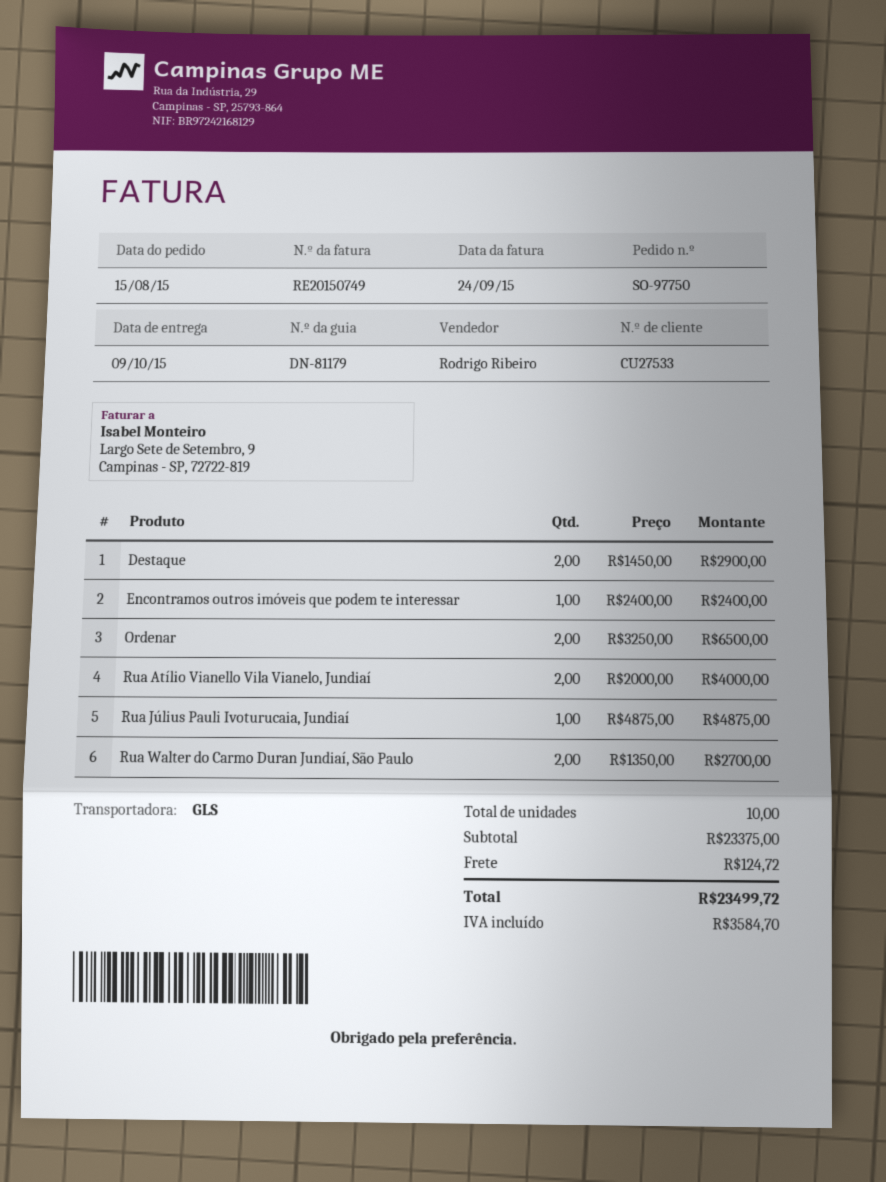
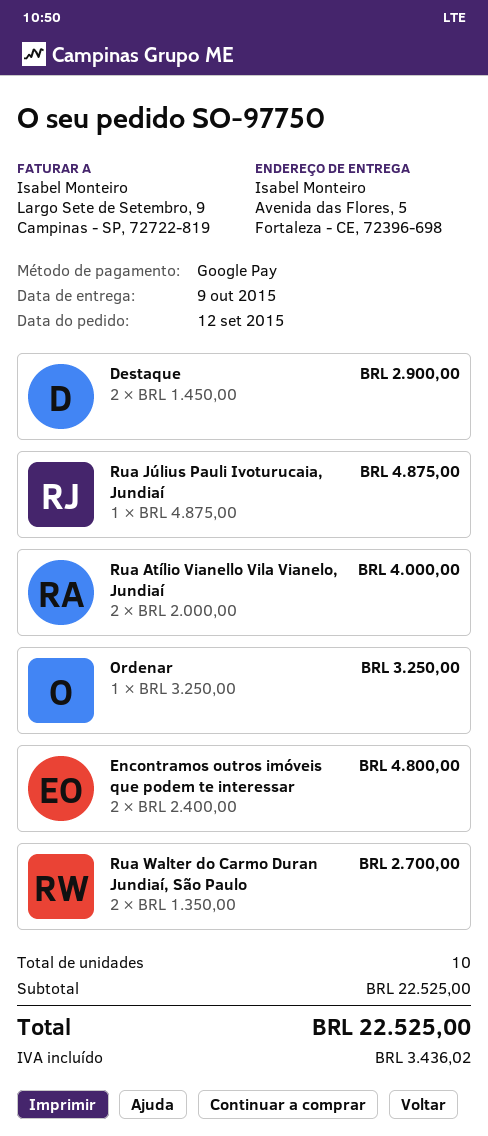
order date: 2015-08-15 -> 2015-09-12
Encontramos outros imóveis que podem te interessar: 1 x 2400.00 = 2400.00 -> 2 x 2400.00 = 4800.00
Ordenar: 2 x 3250.00 = 6500.00 -> 1 x 3250.00 = 3250.00
subtotal: 23375.00 -> 22525.00
shipping: 124.72 -> none
tax: 3584.70 -> 3436.02
total: 23499.72 -> 22525.00

